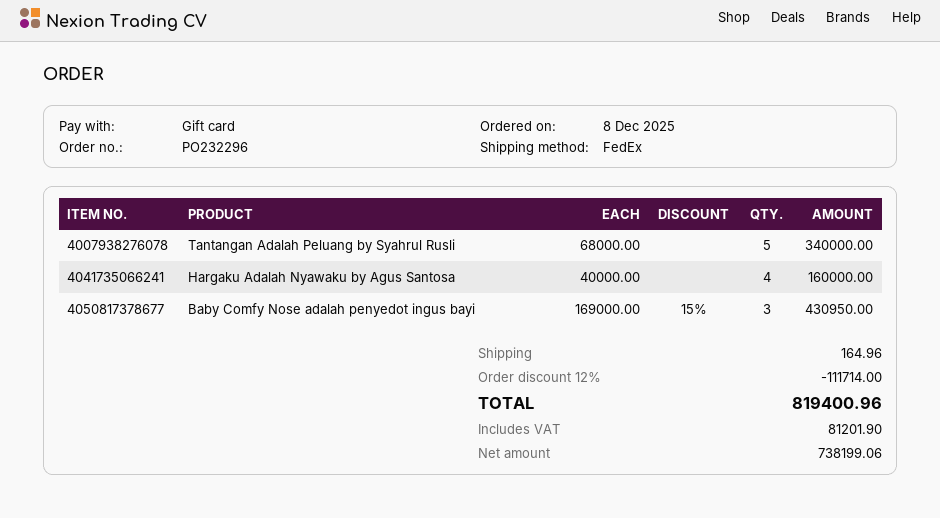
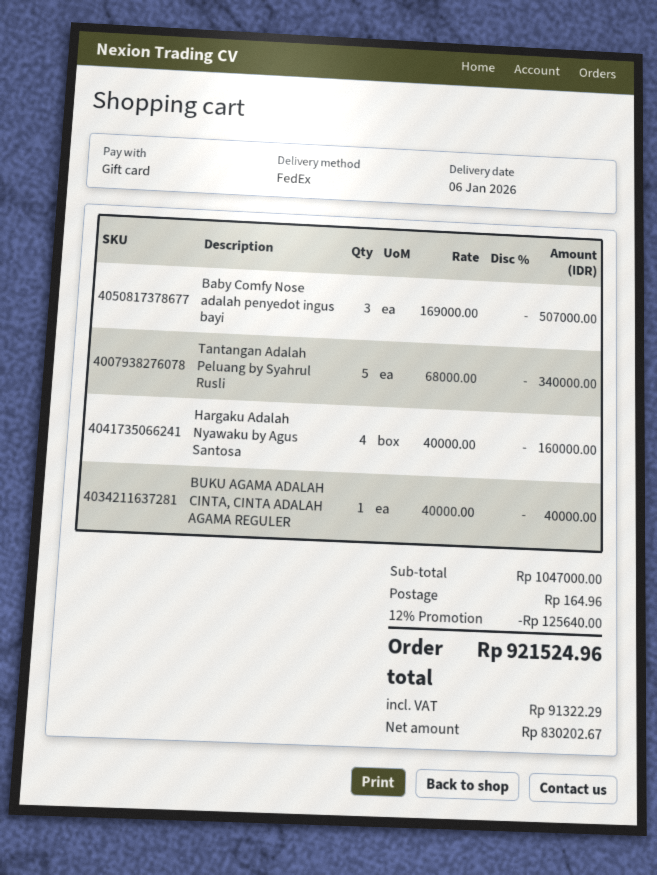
Baby Comfy Nose adalah penyedot ingus bayi: 3 x 169000.00 - 15% = 430950.00 -> 3 x 169000.00 = 507000.00
BUKU AGAMA ADALAH CINTA, CINTA ADALAH AGAMA REGULER: none -> 1 x 40000.00 = 40000.00
discount: 12% = 111714.00 -> 12% = 125640.00
net: 738199.06 -> 830202.67
tax: 81201.90 -> 91322.29
total: 819400.96 -> 921524.96

